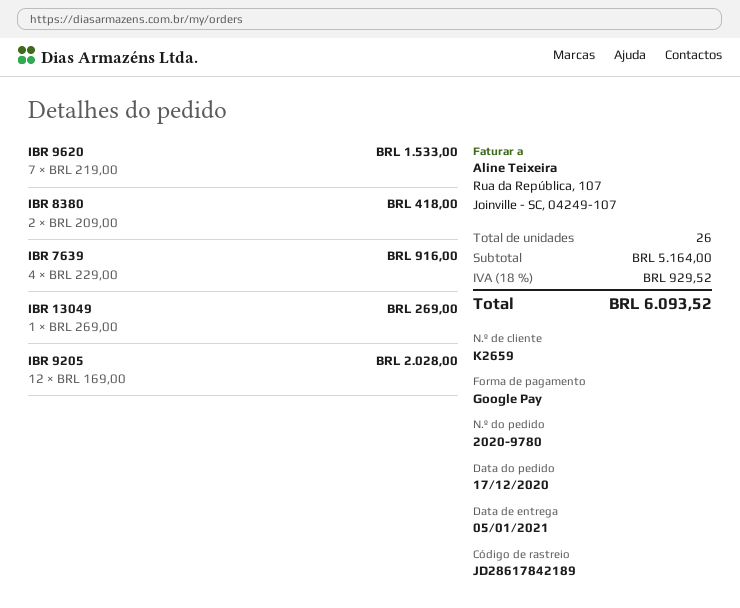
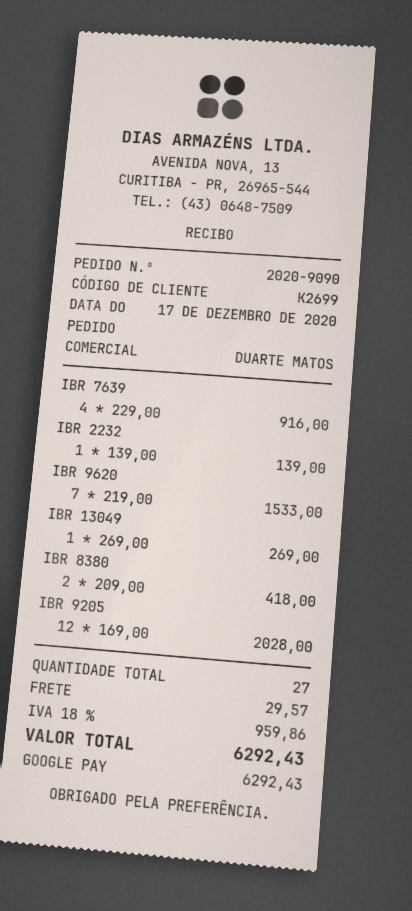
order number: 2020-9780 -> 2020-9090
customer number: K2659 -> K2699
IBR 2232: none -> 1 x 139.00 = 139.00
total quantity: 26 -> 27
shipping: none -> 29.57
tax: 18% = 929.52 -> 18% = 959.86
total: 6093.52 -> 6292.43

